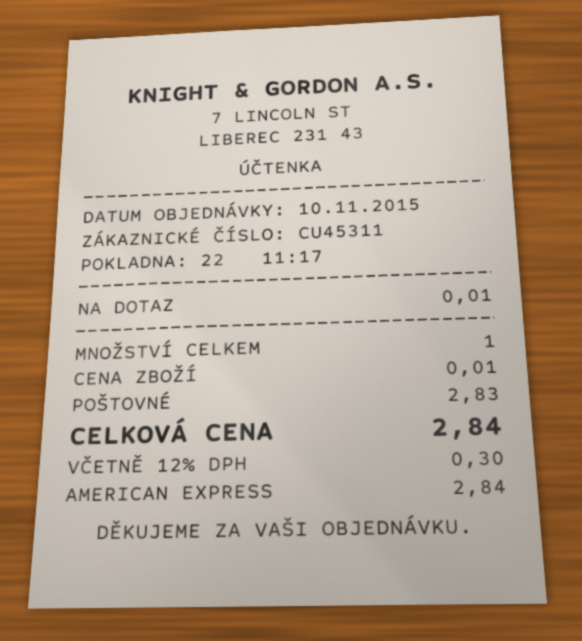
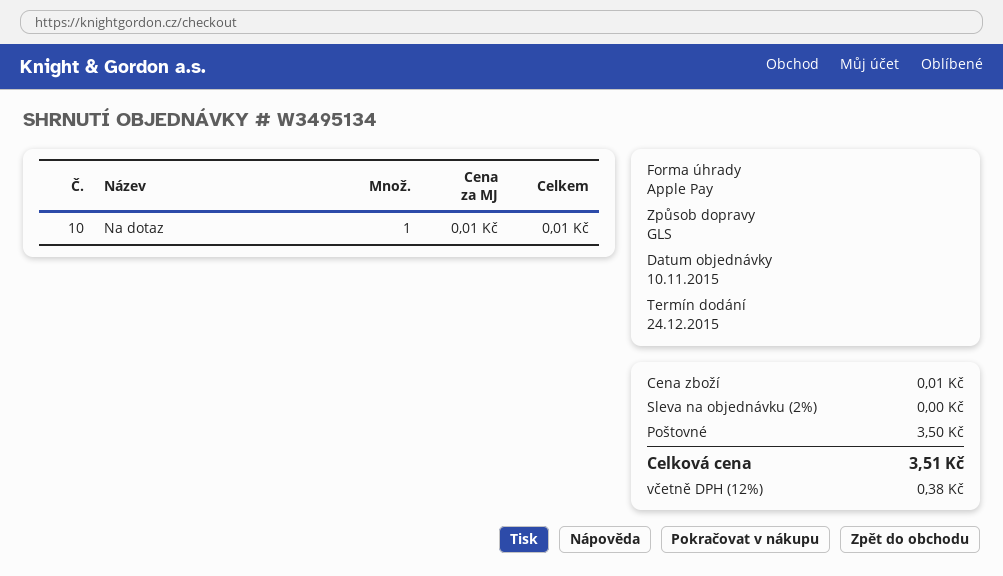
payment method: American Express -> Apple Pay
discount: none -> 2% = 0.00
shipping: 2.83 -> 3.50
tax: 12% = 0.30 -> 12% = 0.38
total: 2.84 -> 3.51

